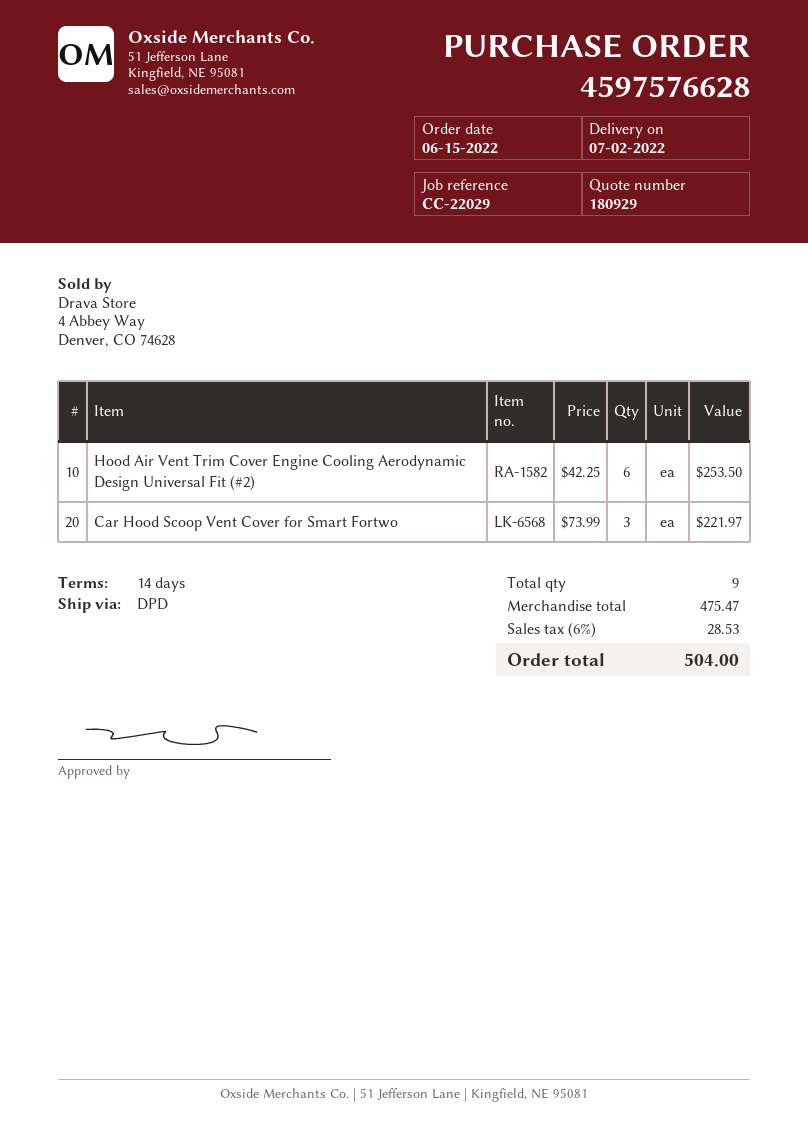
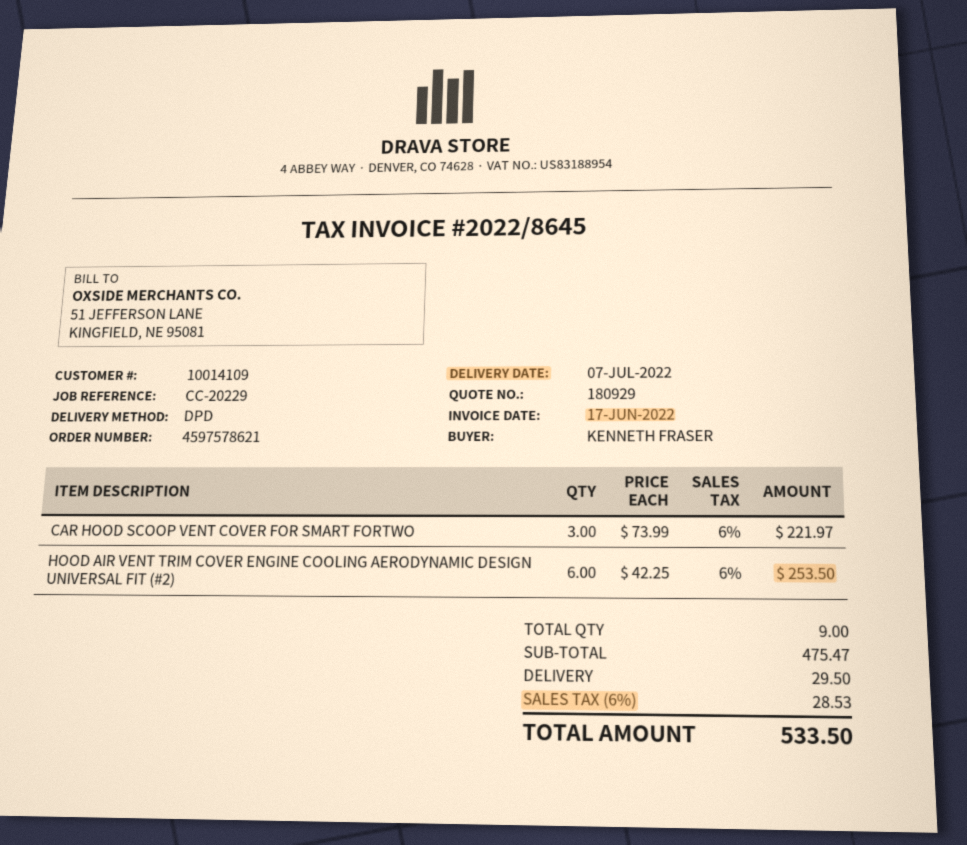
order number: 4597576628 -> 4597578621
delivery date: 2022-07-02 -> 2022-07-07
reference: CC-22029 -> CC-20229
shipping: none -> 29.50
total: 504.00 -> 533.50

